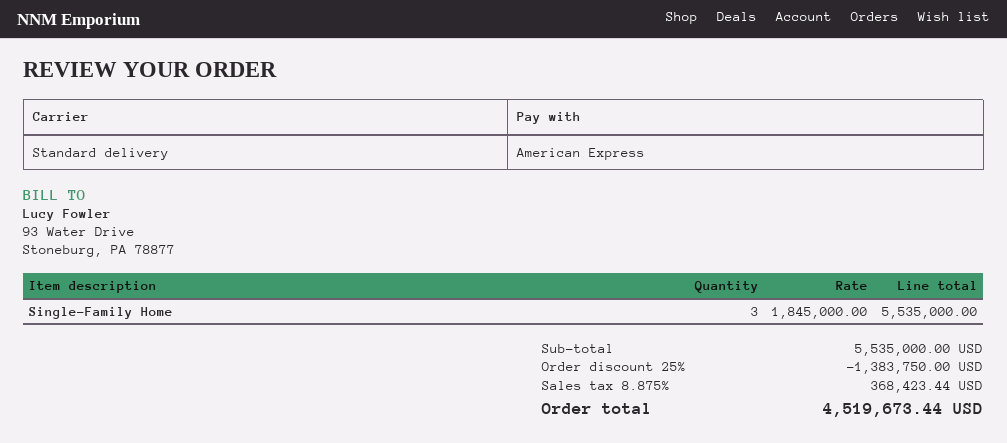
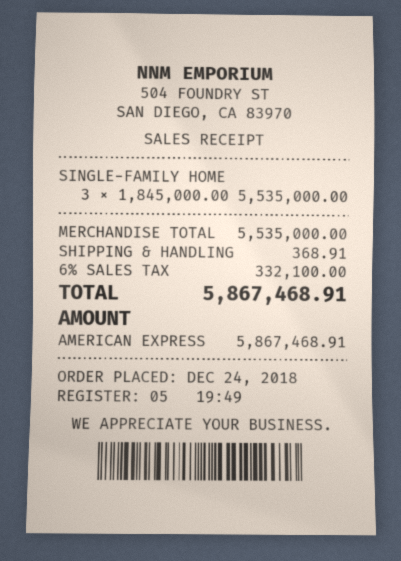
discount: 25% = 1383750.00 -> none
shipping: none -> 368.91
tax: 8.875% = 368423.44 -> 6% = 332100.00
total: 4519673.44 -> 5867468.91

